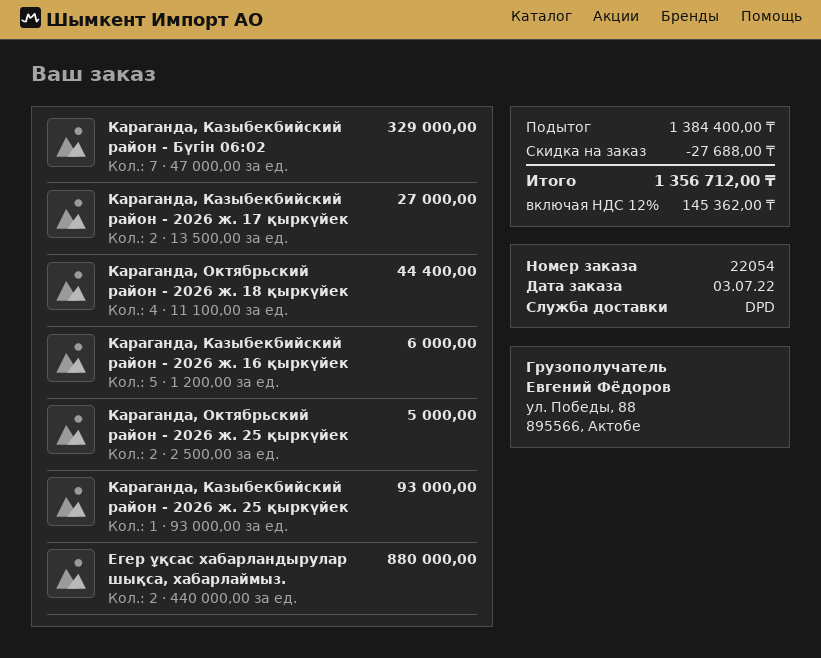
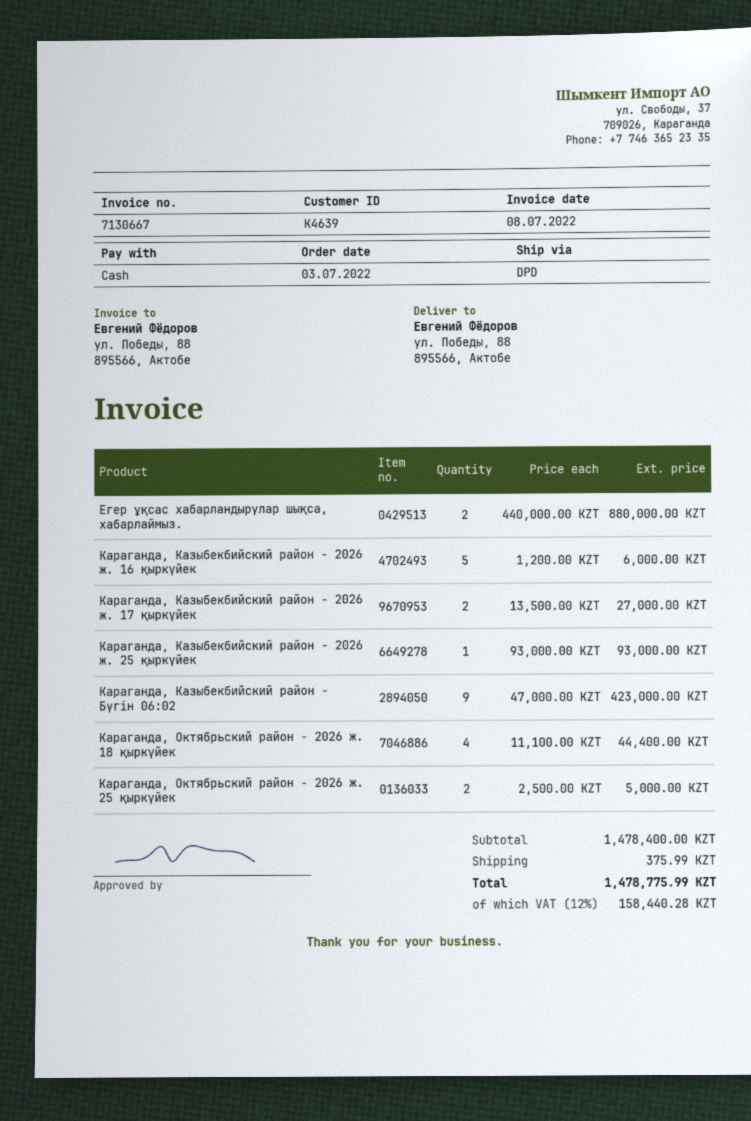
Караганда, Казыбекбийский район - Бүгін 06:02: 7 x 47000.00 = 329000.00 -> 9 x 47000.00 = 423000.00
subtotal: 1384400.00 -> 1478400.00
discount: 27688.00 -> none
shipping: none -> 375.99
tax: 12% = 145362.00 -> 12% = 158440.28
total: 1356712.00 -> 1478775.99

